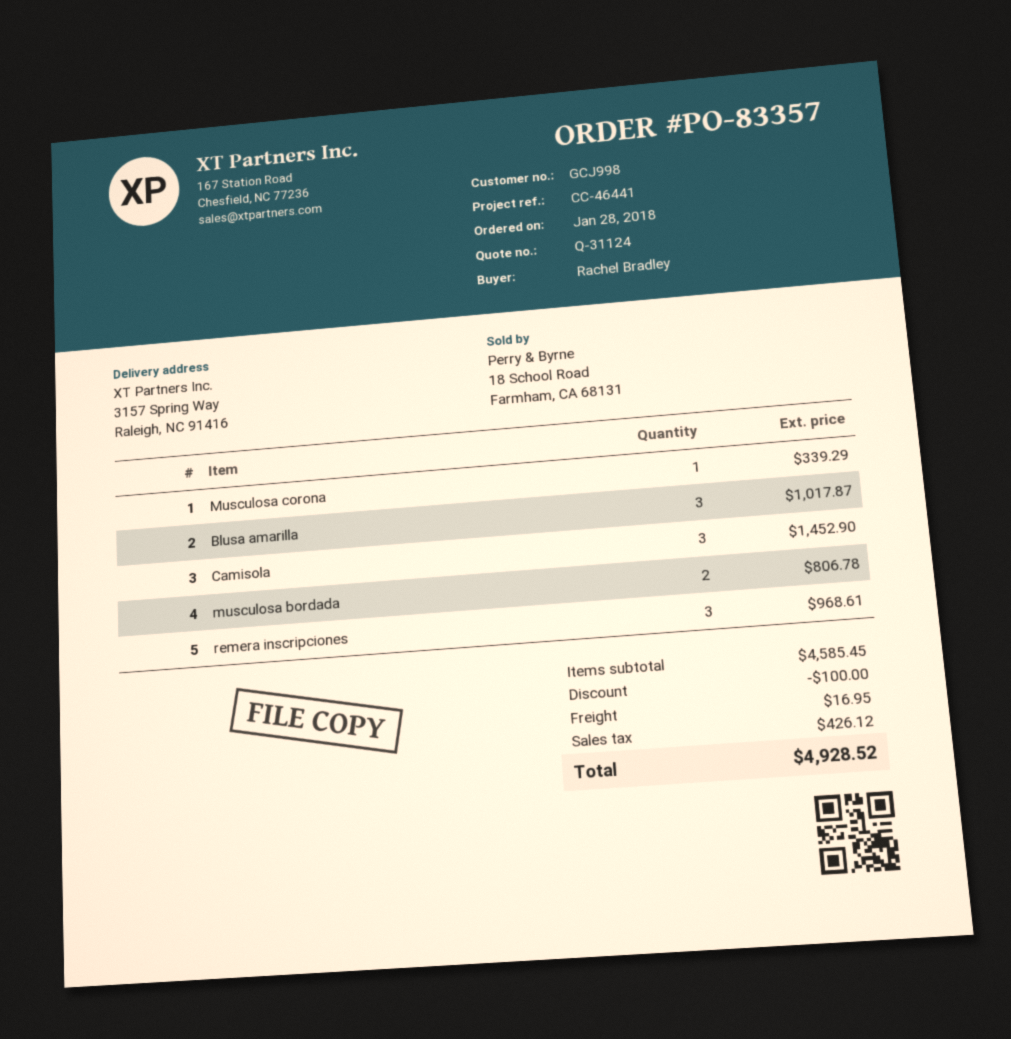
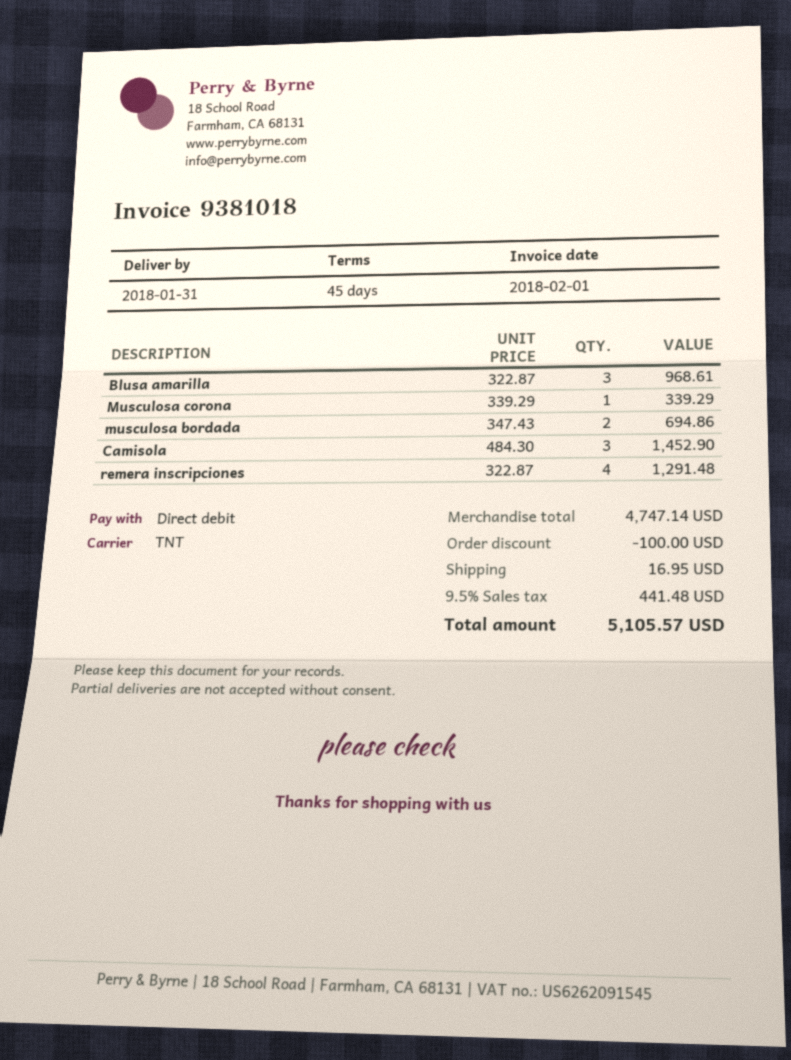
Blusa amarilla: 3 for 1017.87 -> 3 for 968.61
musculosa bordada: 2 for 806.78 -> 2 for 694.86
remera inscripciones: 3 for 968.61 -> 4 for 1291.48
subtotal: 4585.45 -> 4747.14
tax: 426.12 -> 441.48
total: 4928.52 -> 5105.57

